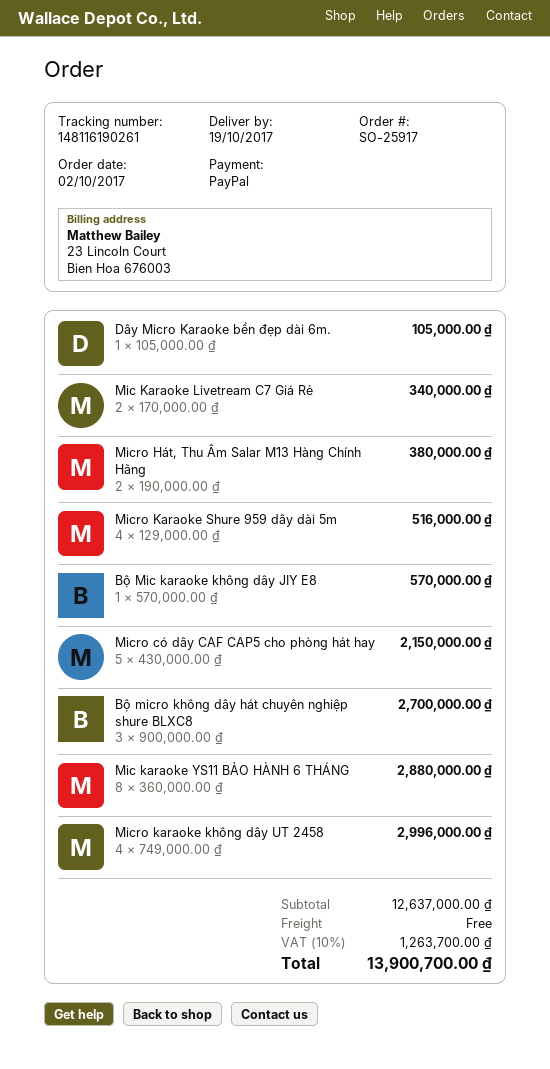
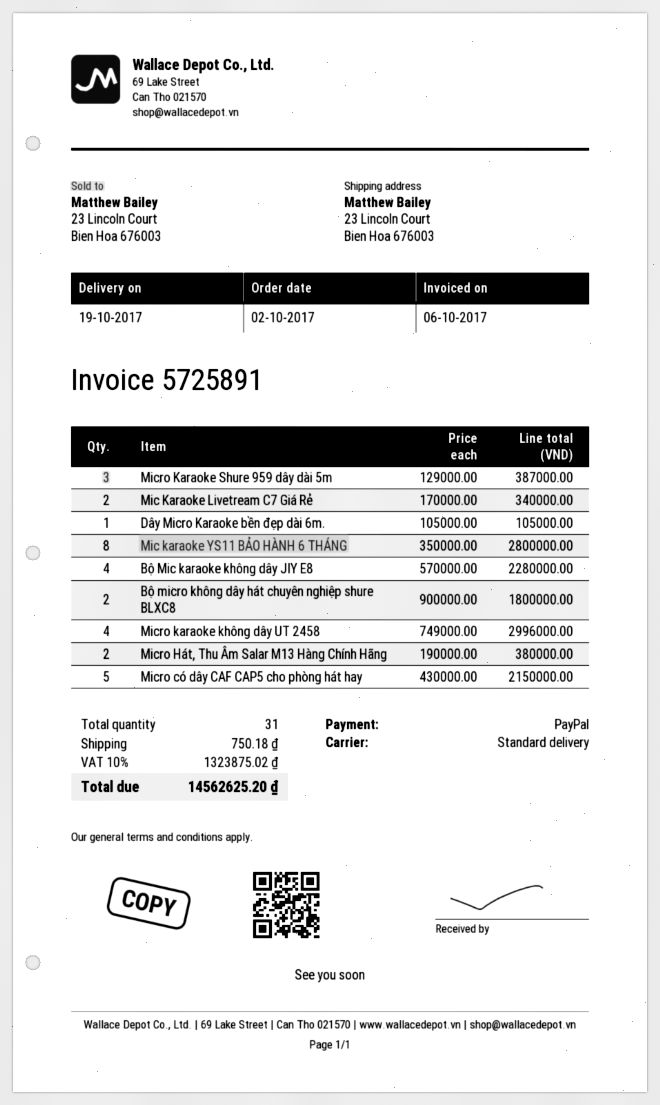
Micro Karaoke Shure 959 dây dài 5m: 4 x 129000.00 = 516000.00 -> 3 x 129000.00 = 387000.00
Bộ Mic karaoke không dây JIY E8: 1 x 570000.00 = 570000.00 -> 4 x 570000.00 = 2280000.00
Bộ micro không dây hát chuyên nghiệp shure BLXC8: 3 x 900000.00 = 2700000.00 -> 2 x 900000.00 = 1800000.00
Mic karaoke YS11 BẢO HÀNH 6 THÁNG: 8 x 360000.00 = 2880000.00 -> 8 x 350000.00 = 2800000.00
shipping: 0.00 -> 750.18
tax: 10% = 1263700.00 -> 10% = 1323875.02
total: 13900700.00 -> 14562625.20

